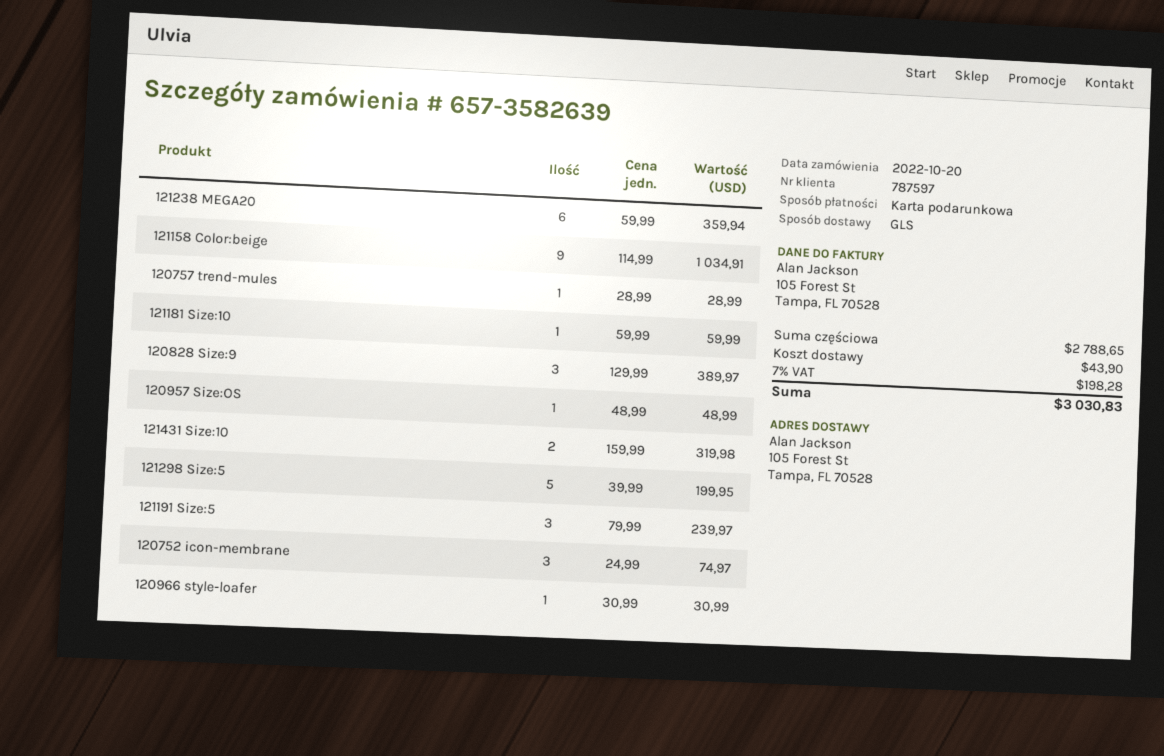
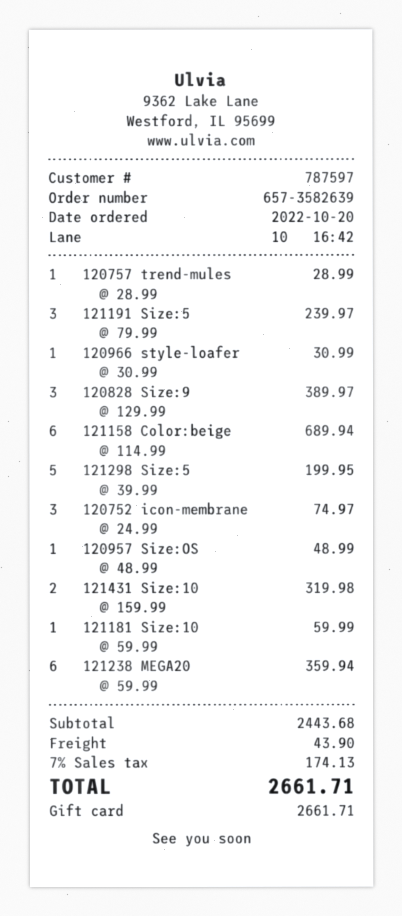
121158 Color:beige: 9 x 114.99 = 1034.91 -> 6 x 114.99 = 689.94
subtotal: 2788.65 -> 2443.68
tax: 7% = 198.28 -> 7% = 174.13
total: 3030.83 -> 2661.71

